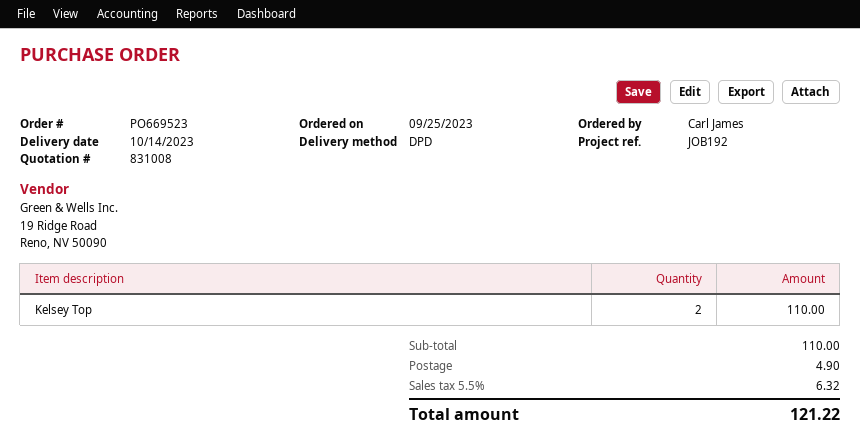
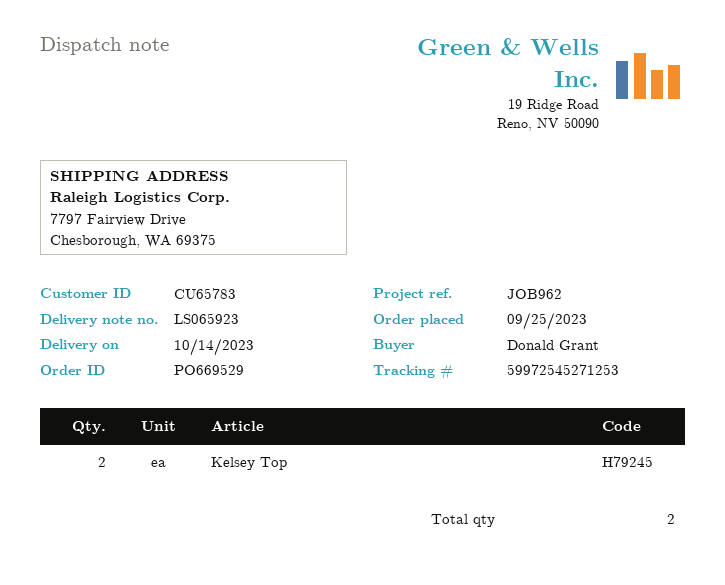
order number: PO669523 -> PO669529
reference: JOB192 -> JOB962
ordered by: Carl James -> Donald Grant

